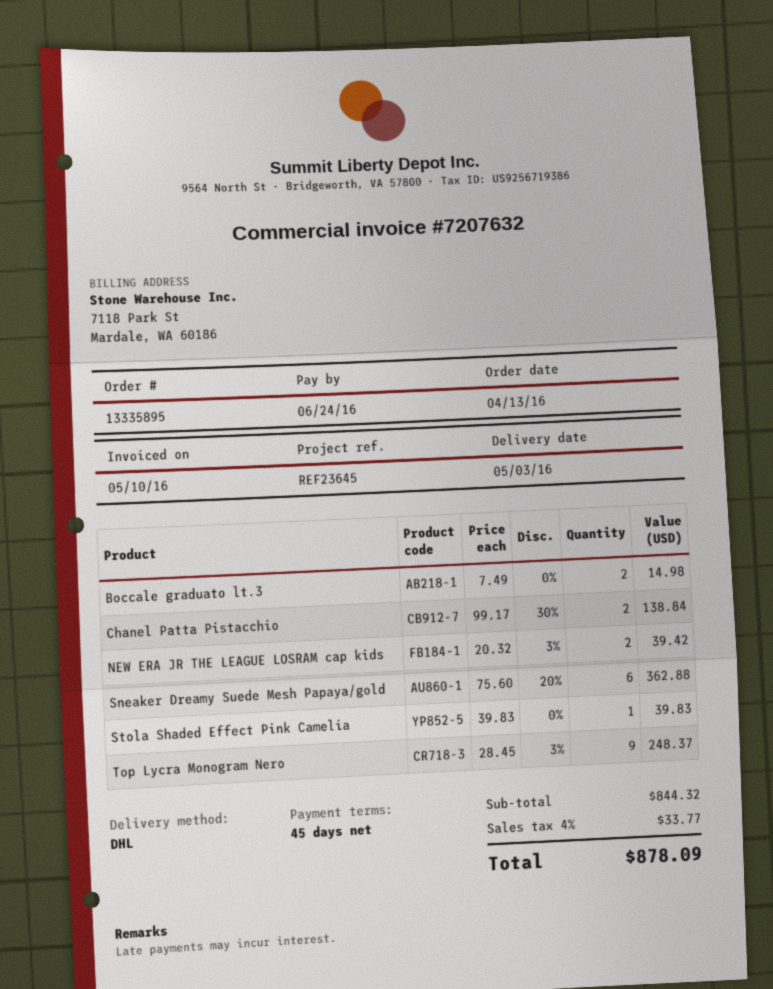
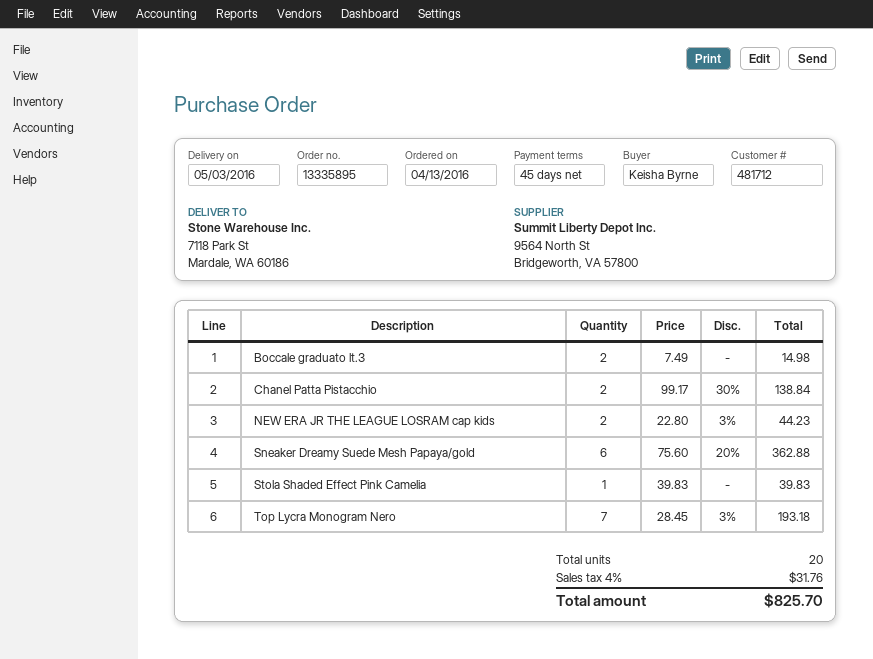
NEW ERA JR THE LEAGUE LOSRAM cap kids: 2 x 20.32 - 3% = 39.42 -> 2 x 22.80 - 3% = 44.23
Top Lycra Monogram Nero: 9 x 28.45 - 3% = 248.37 -> 7 x 28.45 - 3% = 193.18
tax: 4% = 33.77 -> 4% = 31.76
total: 878.09 -> 825.70

